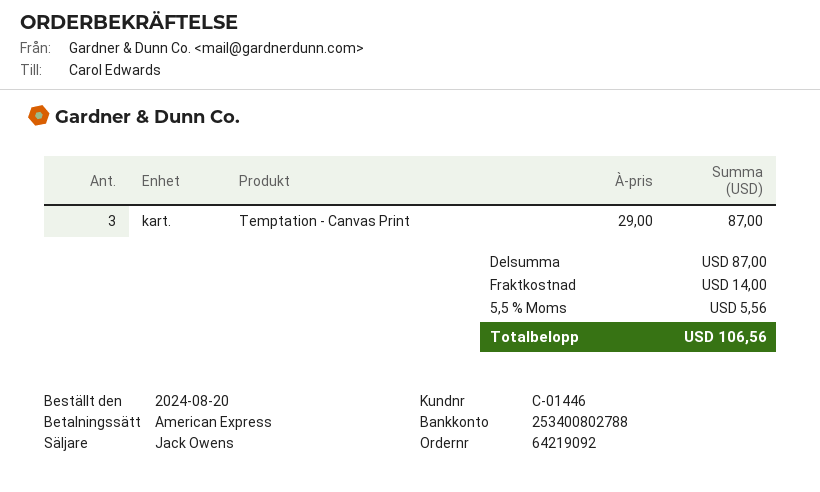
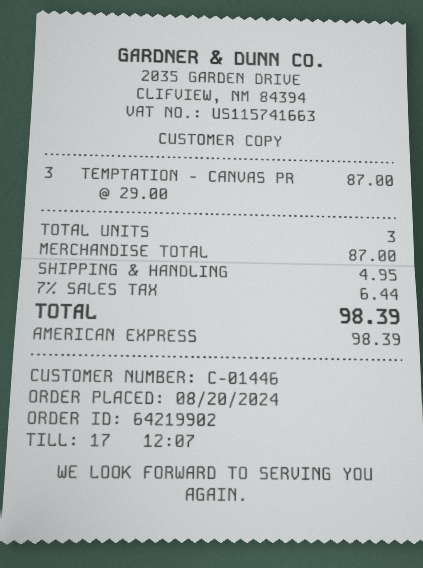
order number: 64219092 -> 64219902
shipping: 14.00 -> 4.95
tax: 5.5% = 5.56 -> 7% = 6.44
total: 106.56 -> 98.39

